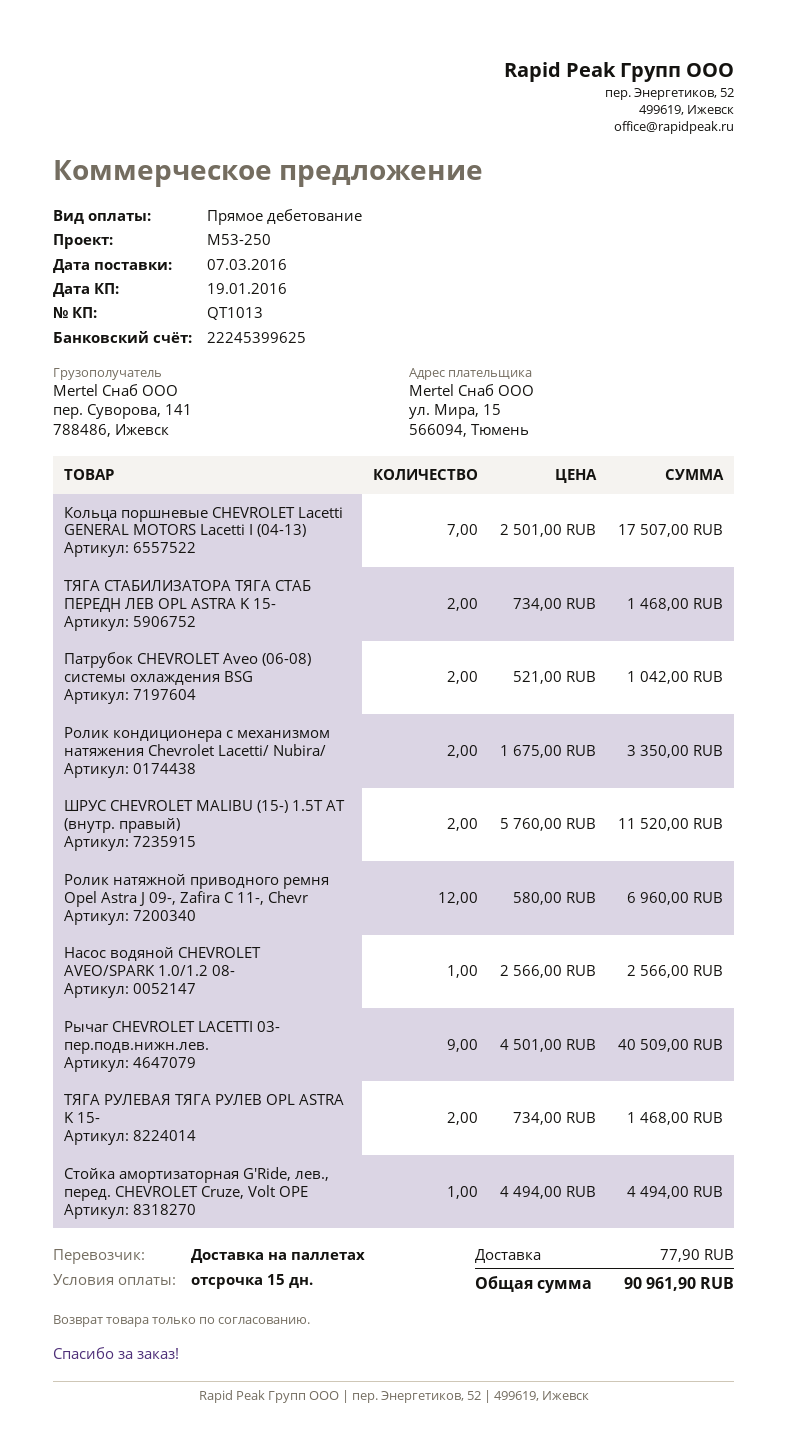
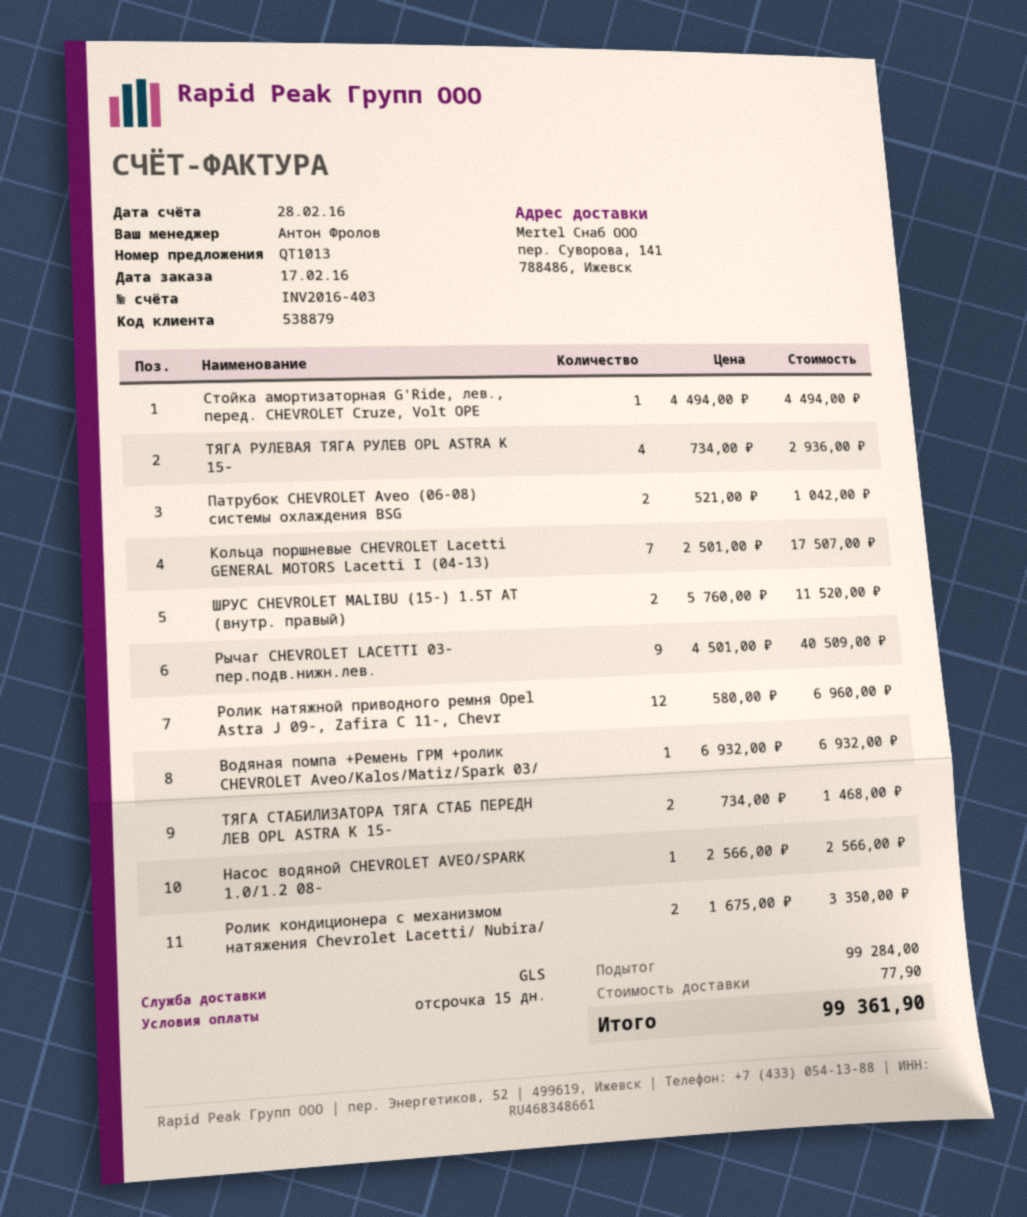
shipping method: pallet freight -> GLS
ТЯГА РУЛЕВАЯ ТЯГА РУЛЕВ OPL ASTRA K 15-: 2 x 734.00 = 1468.00 -> 4 x 734.00 = 2936.00
Водяная помпа +Ремень ГРМ +ролик CHEVROLET Aveo/Kalos/Matiz/Spark 03/: none -> 1 x 6932.00 = 6932.00
total: 90961.90 -> 99361.90

